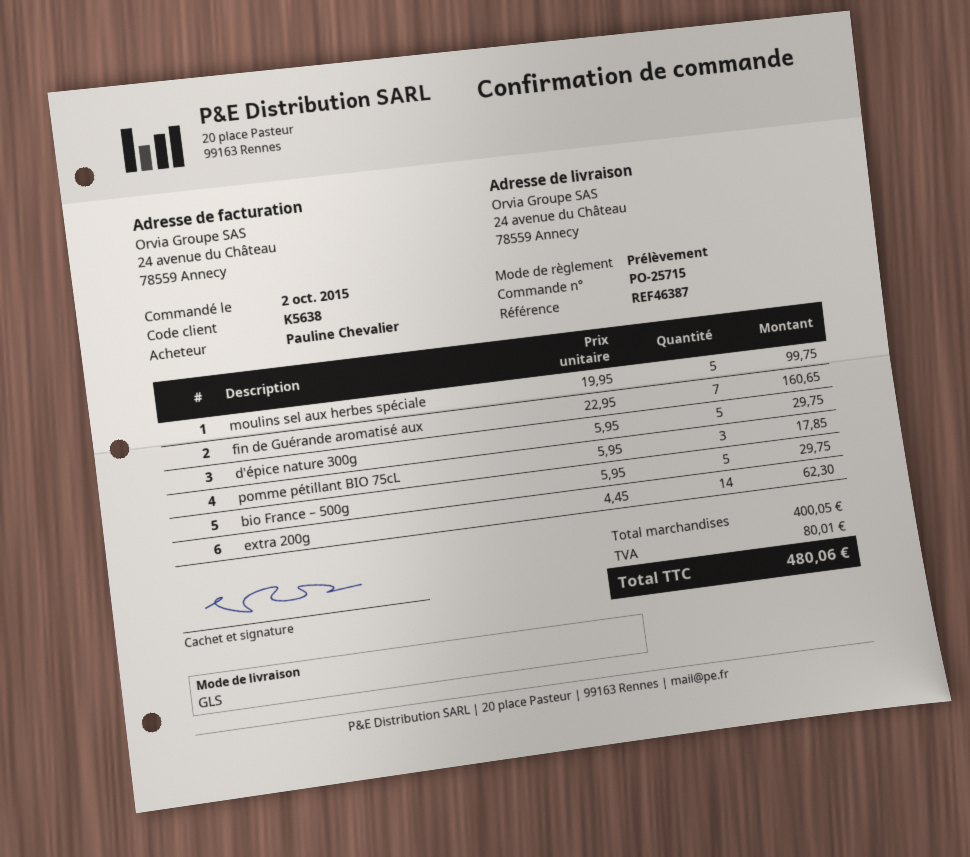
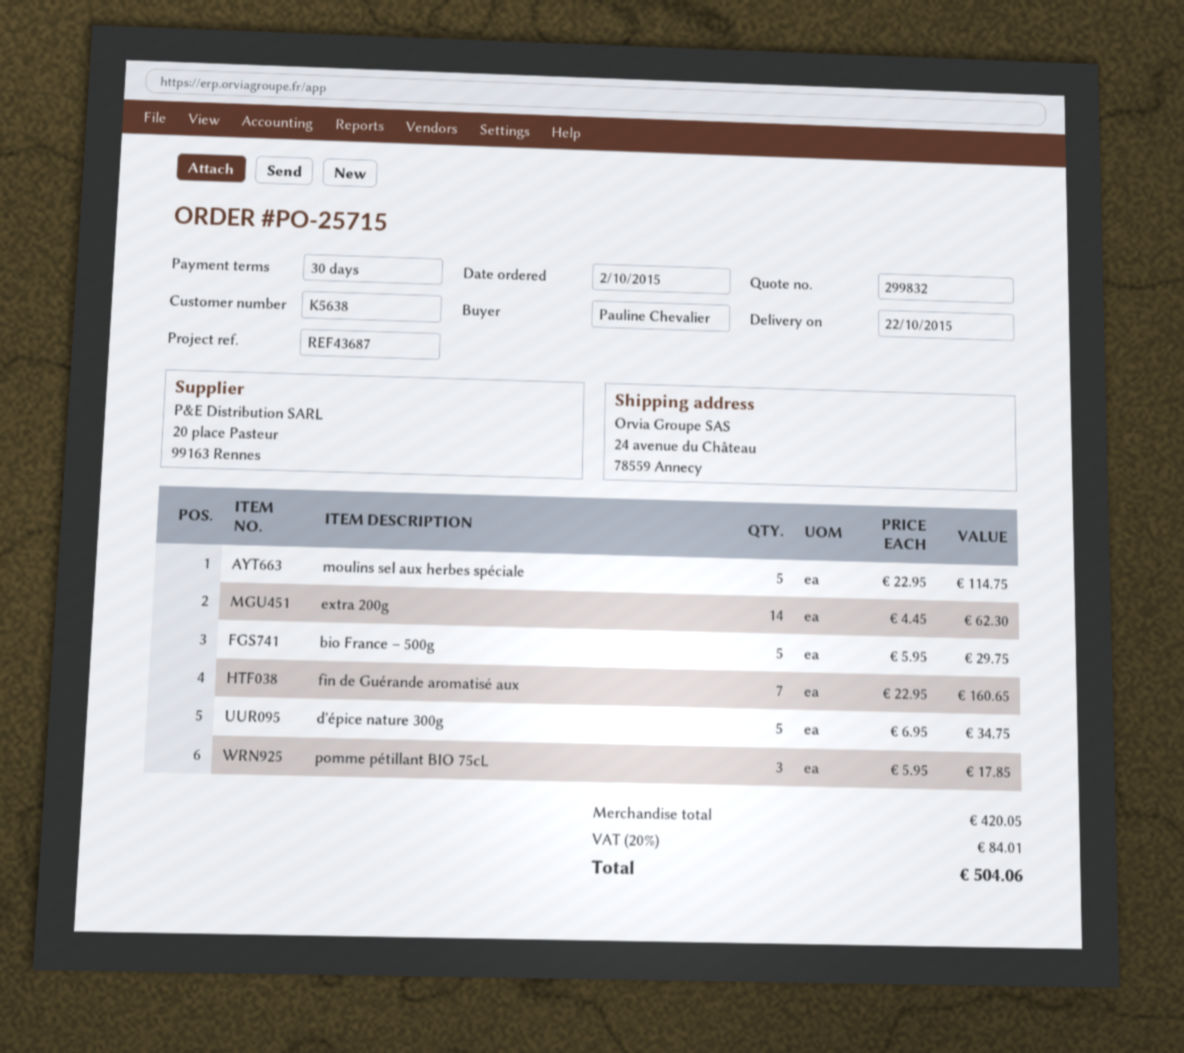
reference: REF46387 -> REF43687
moulins sel aux herbes spéciale: 5 x 19.95 = 99.75 -> 5 x 22.95 = 114.75
d'épice nature 300g: 5 x 5.95 = 29.75 -> 5 x 6.95 = 34.75
subtotal: 400.05 -> 420.05
tax: 80.01 -> 84.01
total: 480.06 -> 504.06

